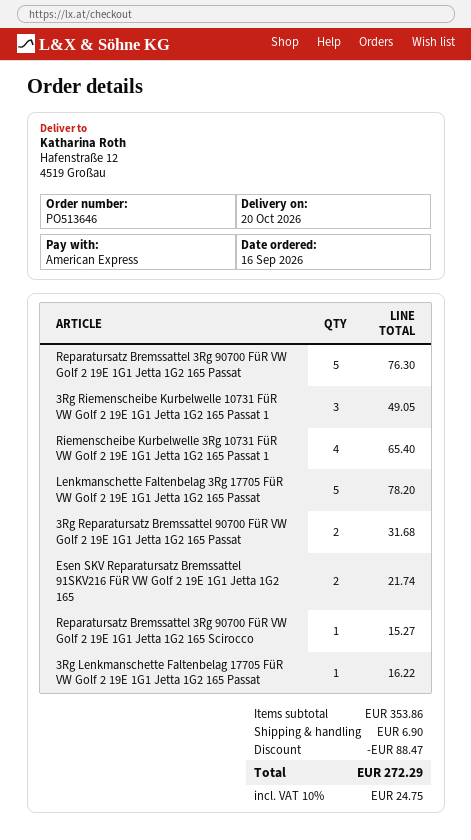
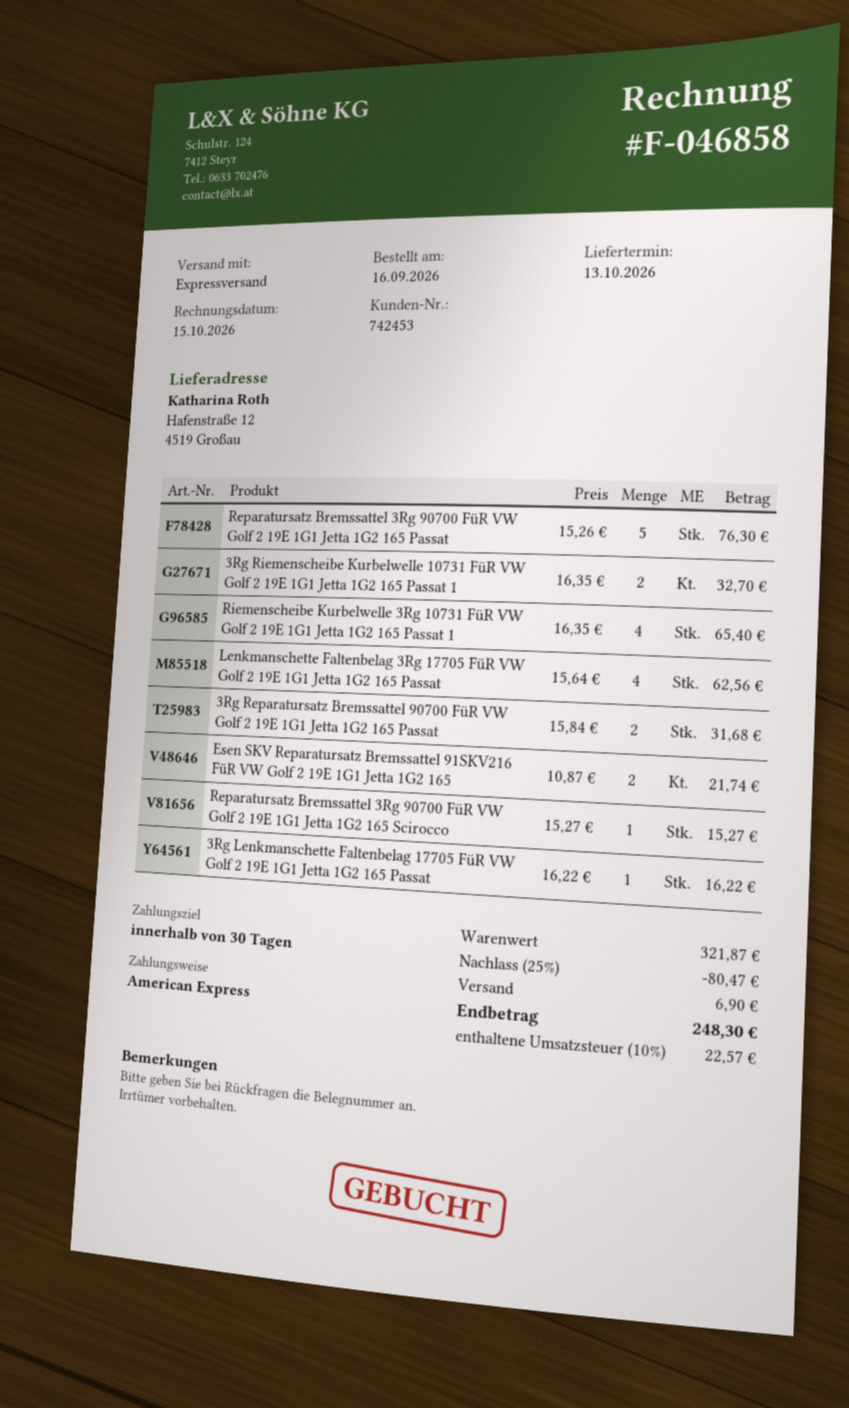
delivery date: 2026-10-20 -> 2026-10-13
3Rg Riemenscheibe Kurbelwelle 10731 FüR VW Golf 2 19E 1G1 Jetta 1G2 165 Passat 1: 3 for 49.05 -> 2 for 32.70
Lenkmanschette Faltenbelag 3Rg 17705 FüR VW Golf 2 19E 1G1 Jetta 1G2 165 Passat: 5 for 78.20 -> 4 for 62.56
subtotal: 353.86 -> 321.87
discount: 88.47 -> 80.47
tax: 10% = 24.75 -> 10% = 22.57
total: 272.29 -> 248.30

